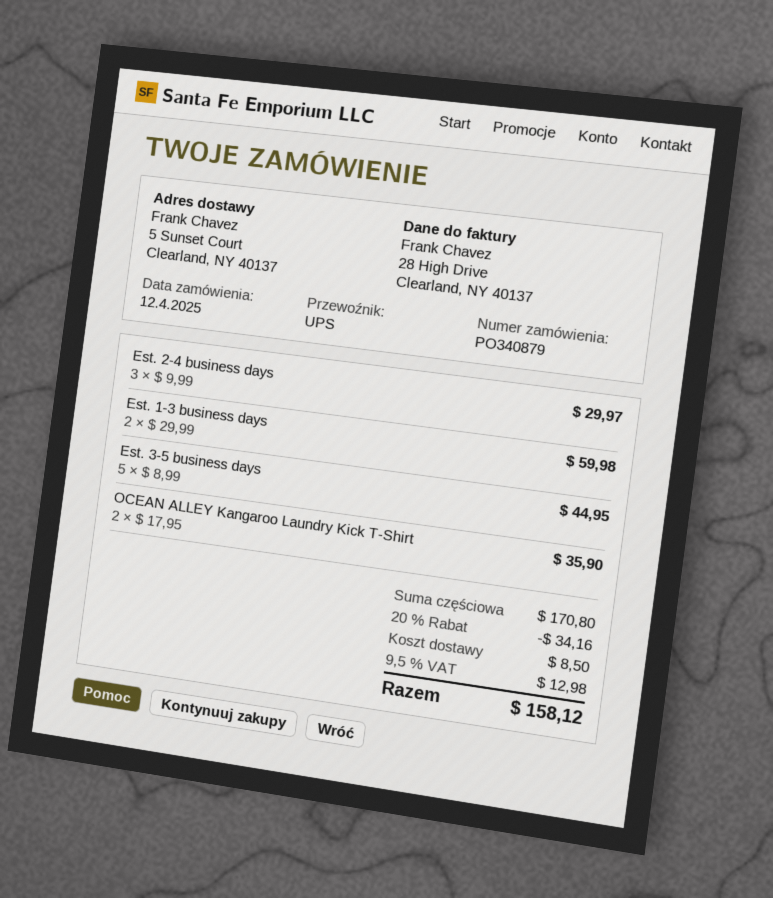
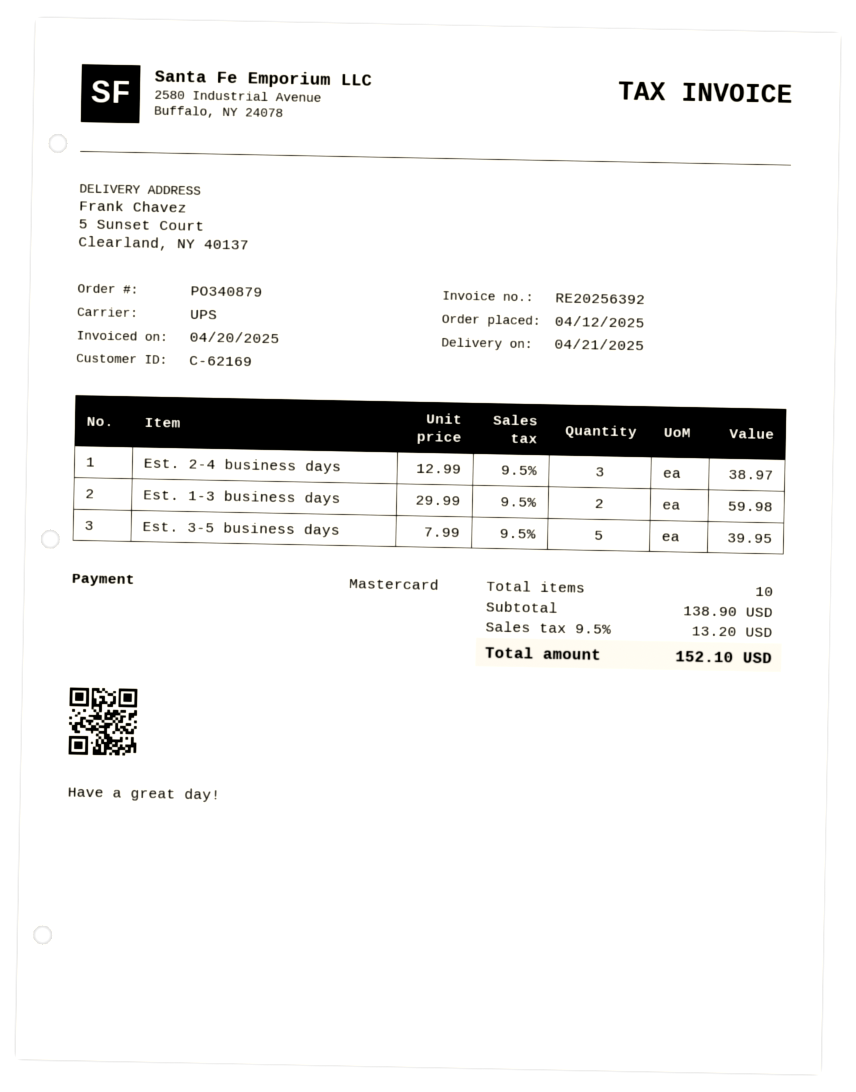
Est. 2-4 business days: 3 x 9.99 = 29.97 -> 3 x 12.99 = 38.97
Est. 3-5 business days: 5 x 8.99 = 44.95 -> 5 x 7.99 = 39.95
OCEAN ALLEY Kangaroo Laundry Kick T-Shirt: 2 x 17.95 = 35.90 -> none
subtotal: 170.80 -> 138.90
discount: 20% = 34.16 -> none
shipping: 8.50 -> none
tax: 9.5% = 12.98 -> 9.5% = 13.20
total: 158.12 -> 152.10

